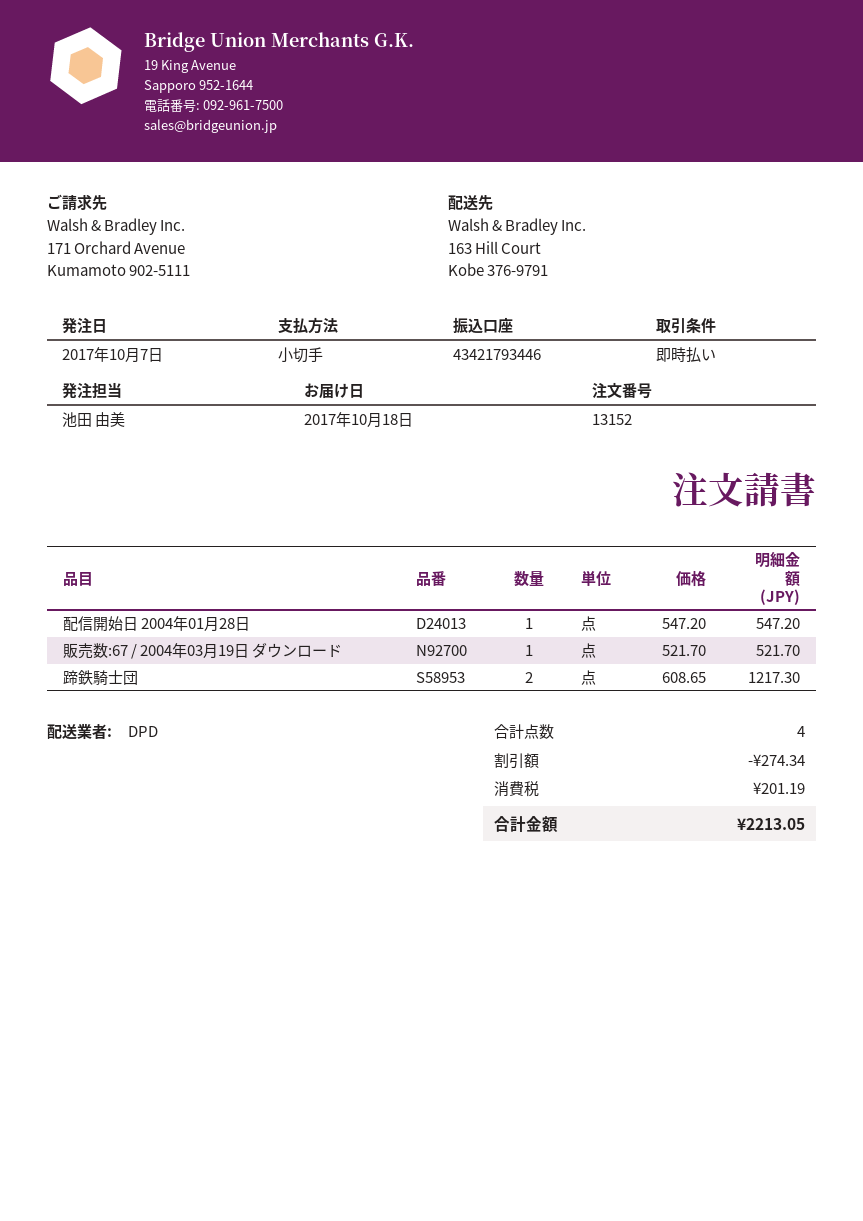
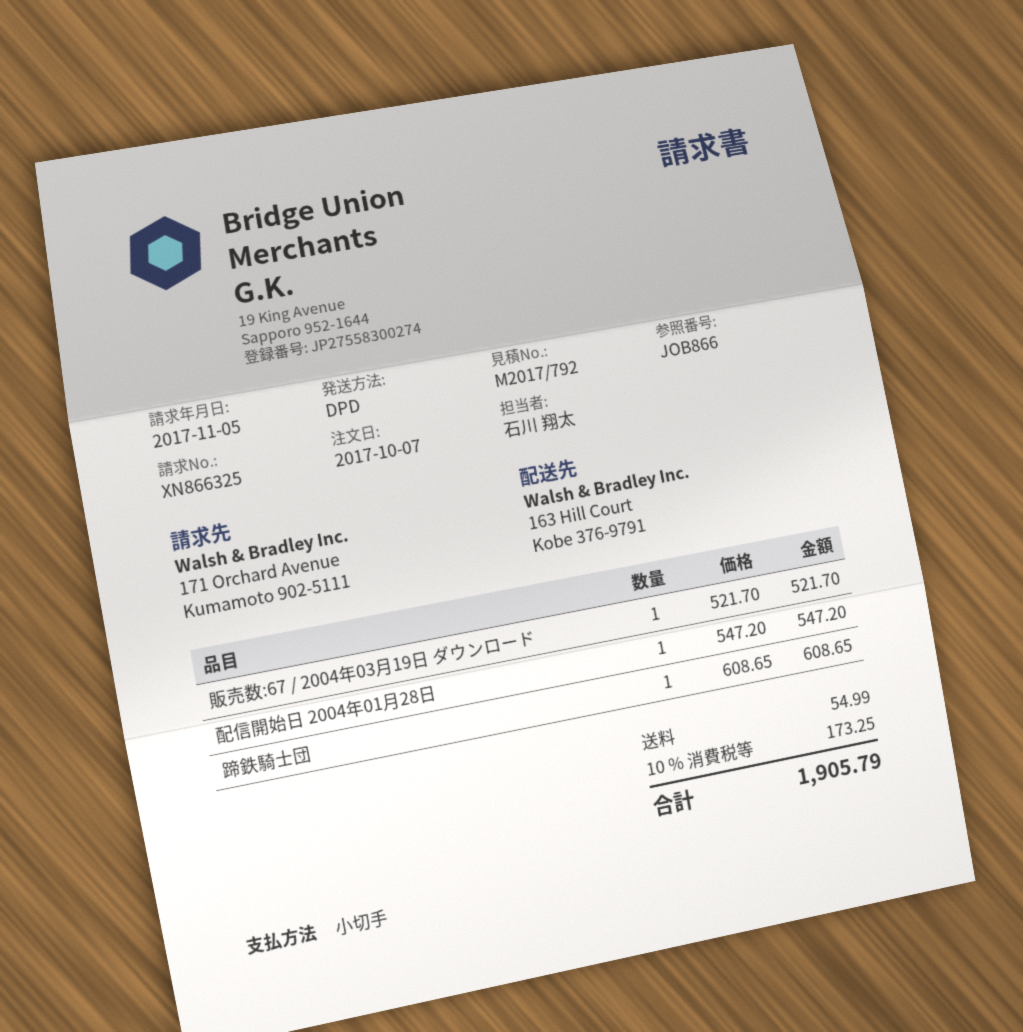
蹄鉄騎士団: 2 x 608.65 = 1217.30 -> 1 x 608.65 = 608.65
discount: 274.34 -> none
shipping: none -> 54.99
tax: 201.19 -> 173.25
total: 2213.05 -> 1905.79

